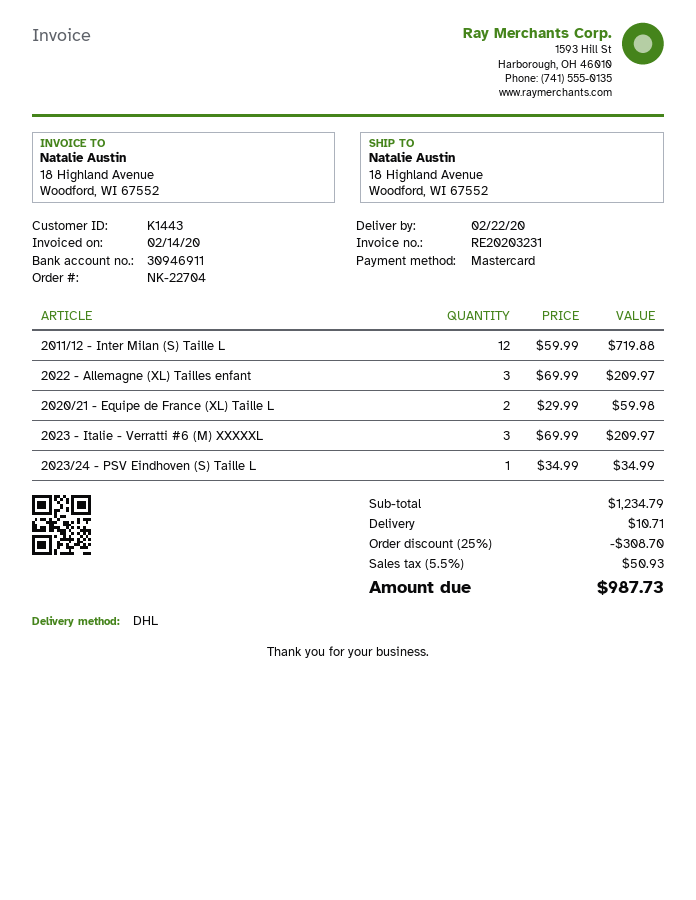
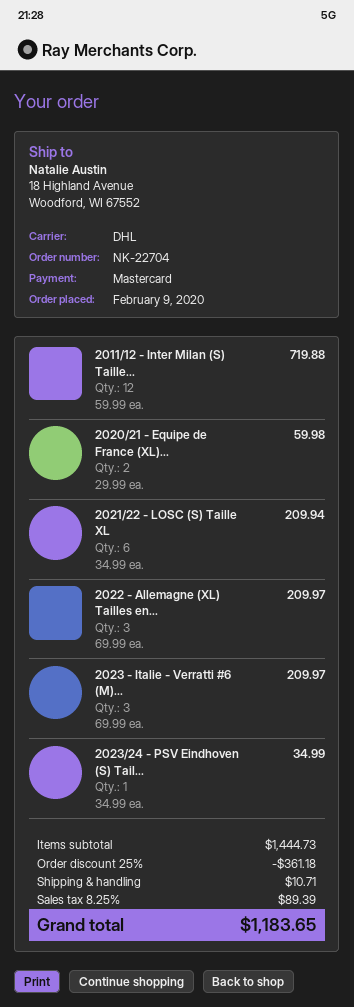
2021/22 - LOSC (S) Taille XL: none -> 6 x 34.99 = 209.94
subtotal: 1234.79 -> 1444.73
discount: 25% = 308.70 -> 25% = 361.18
tax: 5.5% = 50.93 -> 8.25% = 89.39
total: 987.73 -> 1183.65

